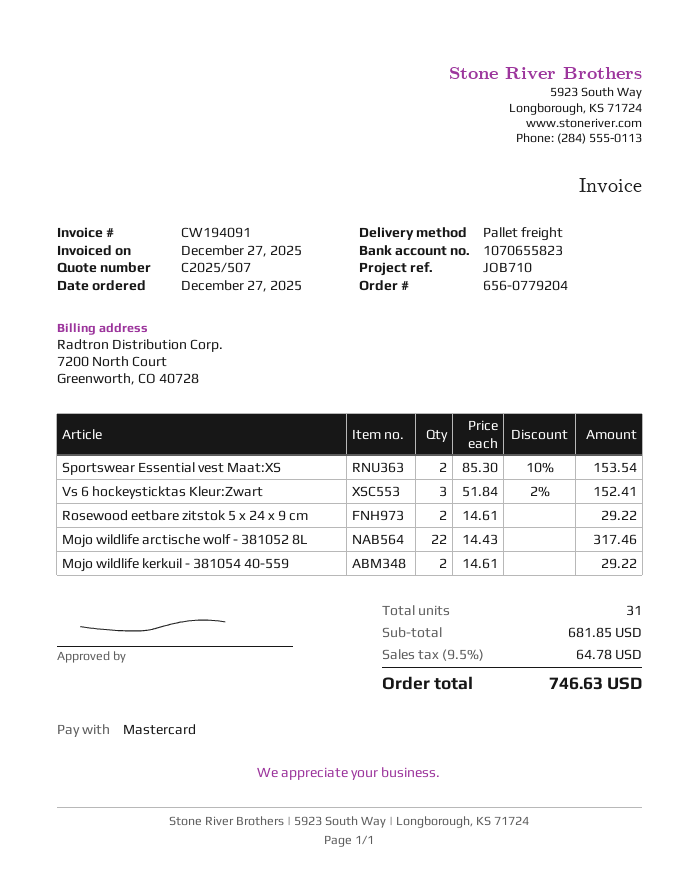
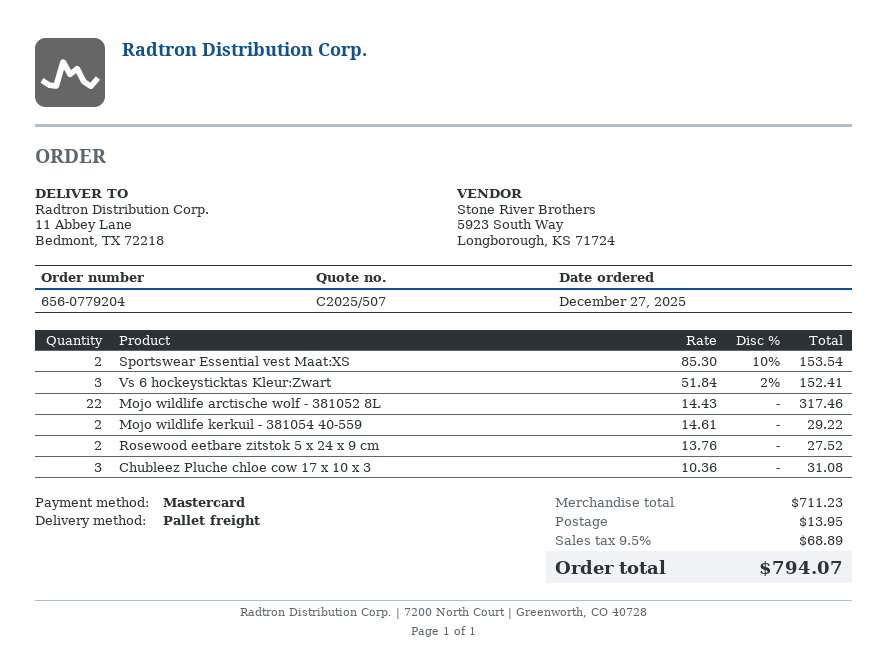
Rosewood eetbare zitstok 5 x 24 x 9 cm: 2 x 14.61 = 29.22 -> 2 x 13.76 = 27.52
Chubleez Pluche chloe cow 17 x 10 x 3: none -> 3 x 10.36 = 31.08
subtotal: 681.85 -> 711.23
shipping: none -> 13.95
tax: 9.5% = 64.78 -> 9.5% = 68.89
total: 746.63 -> 794.07

